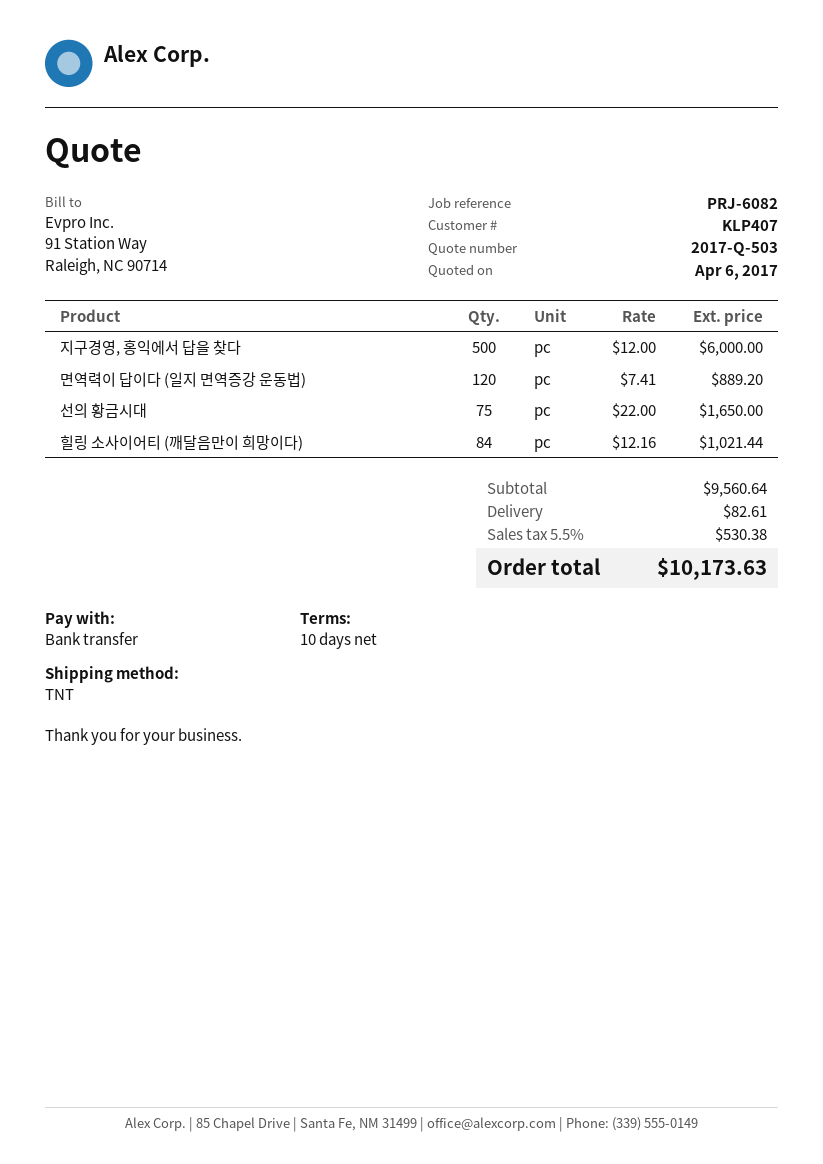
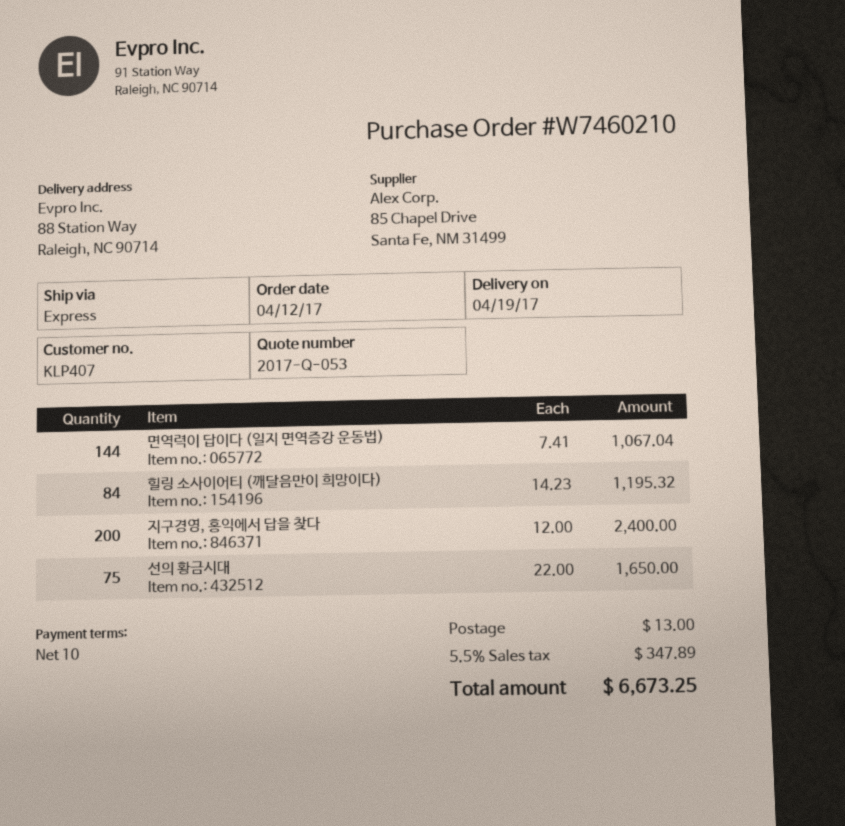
quote number: 2017-Q-503 -> 2017-Q-053
shipping method: TNT -> express
지구경영, 홍익에서 답을 찾다: 500 x 12.00 = 6000.00 -> 200 x 12.00 = 2400.00
면역력이 답이다 (일지 면역증강 운동법): 120 x 7.41 = 889.20 -> 144 x 7.41 = 1067.04
힐링 소사이어티 (깨달음만이 희망이다): 84 x 12.16 = 1021.44 -> 84 x 14.23 = 1195.32
shipping: 82.61 -> 13.00
tax: 5.5% = 530.38 -> 5.5% = 347.89
total: 10173.63 -> 6673.25

